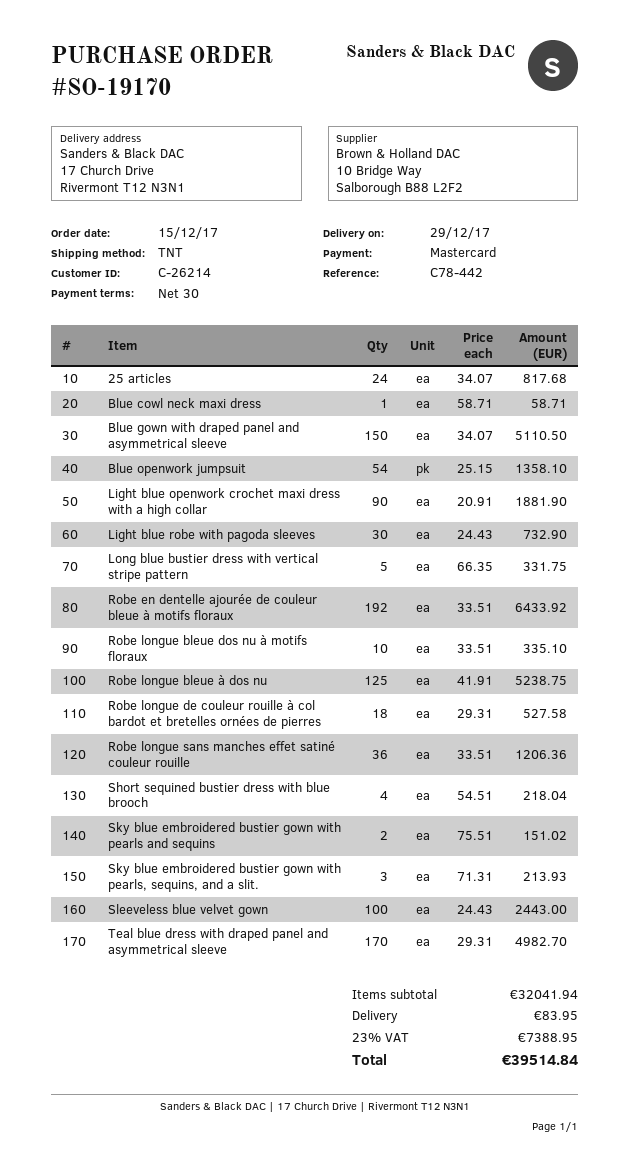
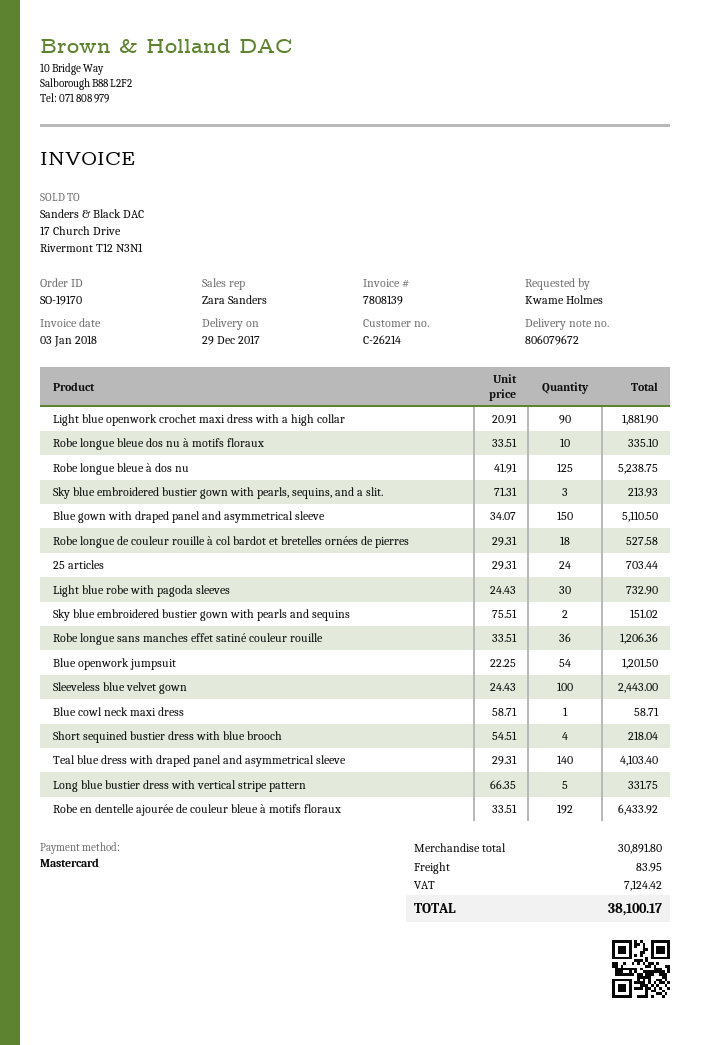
25 articles: 24 x 34.07 = 817.68 -> 24 x 29.31 = 703.44
Blue openwork jumpsuit: 54 x 25.15 = 1358.10 -> 54 x 22.25 = 1201.50
Teal blue dress with draped panel and asymmetrical sleeve: 170 x 29.31 = 4982.70 -> 140 x 29.31 = 4103.40
subtotal: 32041.94 -> 30891.80
tax: 7388.95 -> 7124.42
total: 39514.84 -> 38100.17

